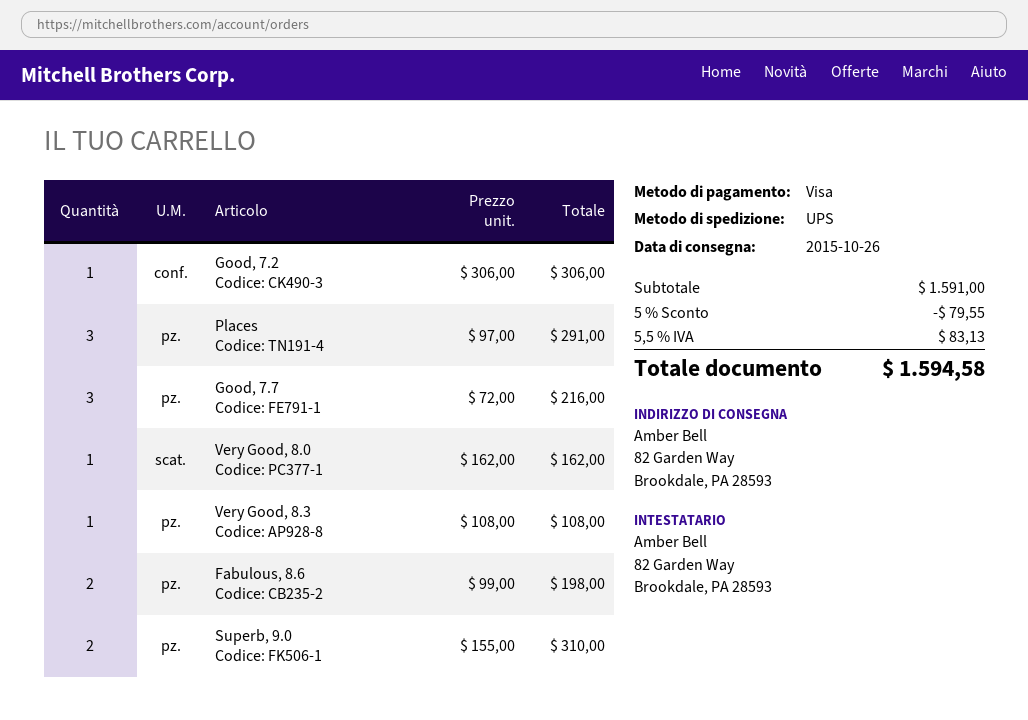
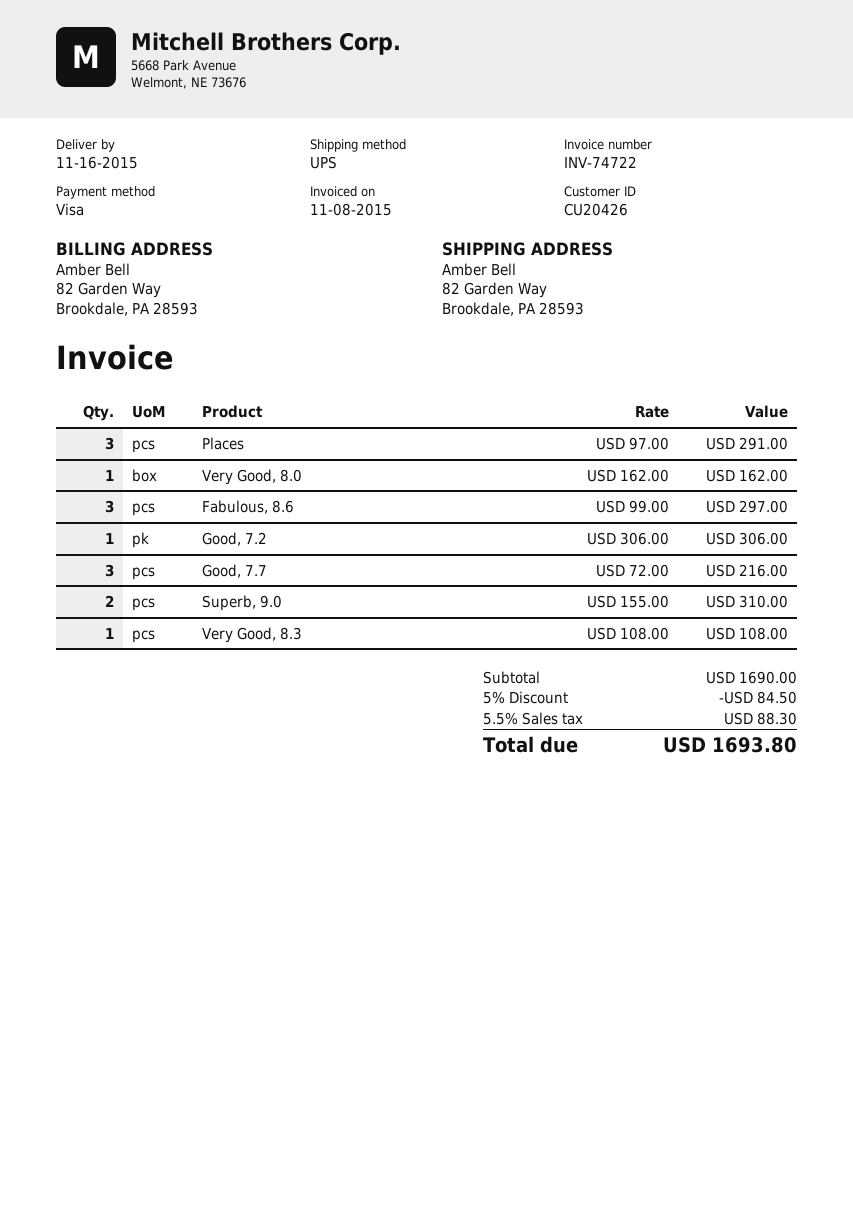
delivery date: 2015-10-26 -> 2015-11-16
Fabulous, 8.6: 2 x 99.00 = 198.00 -> 3 x 99.00 = 297.00
subtotal: 1591.00 -> 1690.00
discount: 5% = 79.55 -> 5% = 84.50
tax: 5.5% = 83.13 -> 5.5% = 88.30
total: 1594.58 -> 1693.80

